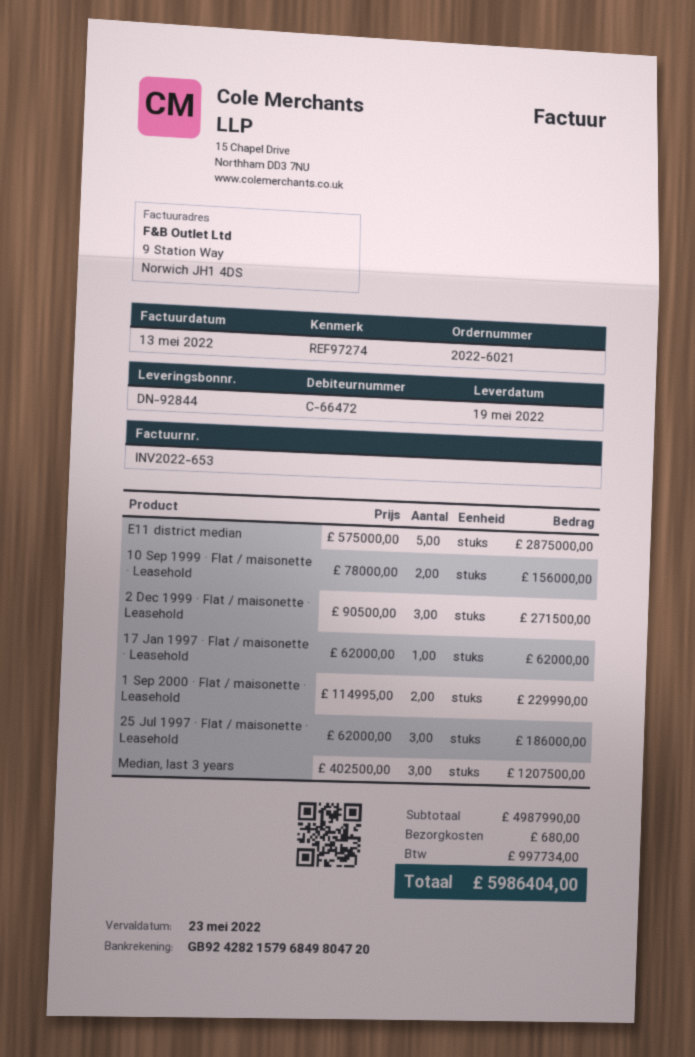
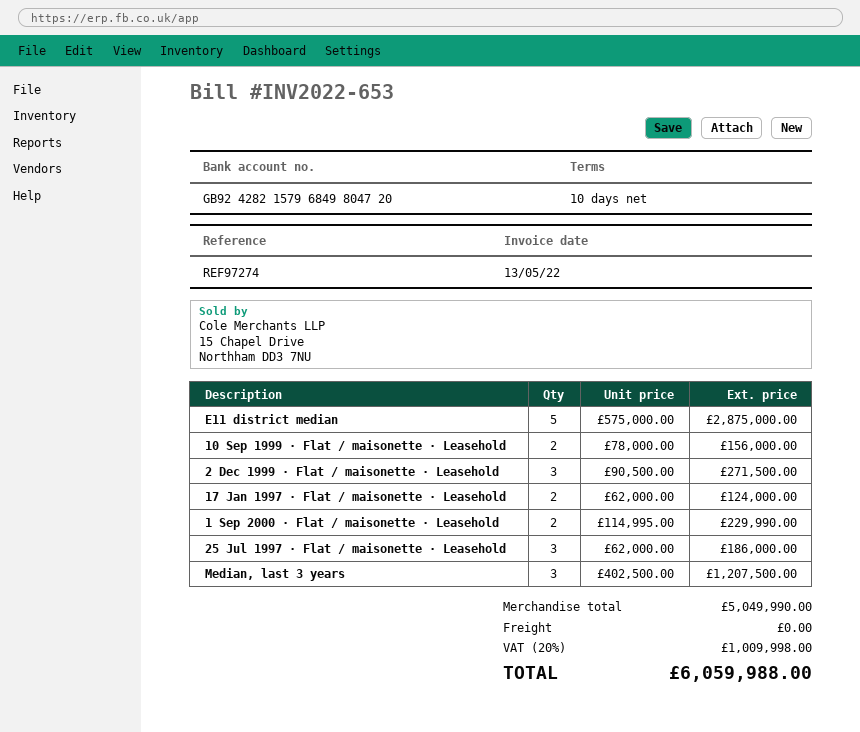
17 Jan 1997 · Flat / maisonette · Leasehold: 1 x 62000.00 = 62000.00 -> 2 x 62000.00 = 124000.00
subtotal: 4987990.00 -> 5049990.00
shipping: 680.00 -> 0.00
tax: 997734.00 -> 1009998.00
total: 5986404.00 -> 6059988.00

